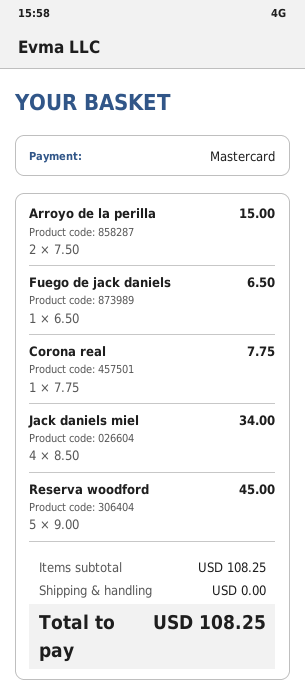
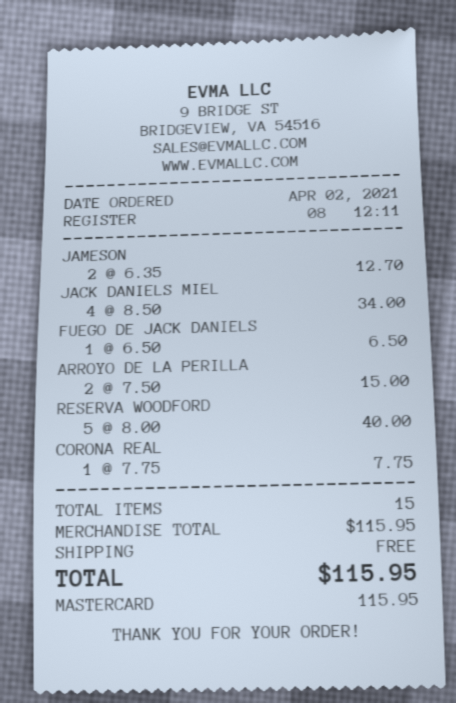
Reserva woodford: 5 x 9.00 = 45.00 -> 5 x 8.00 = 40.00
JAMESON: none -> 2 x 6.35 = 12.70
subtotal: 108.25 -> 115.95
total: 108.25 -> 115.95

